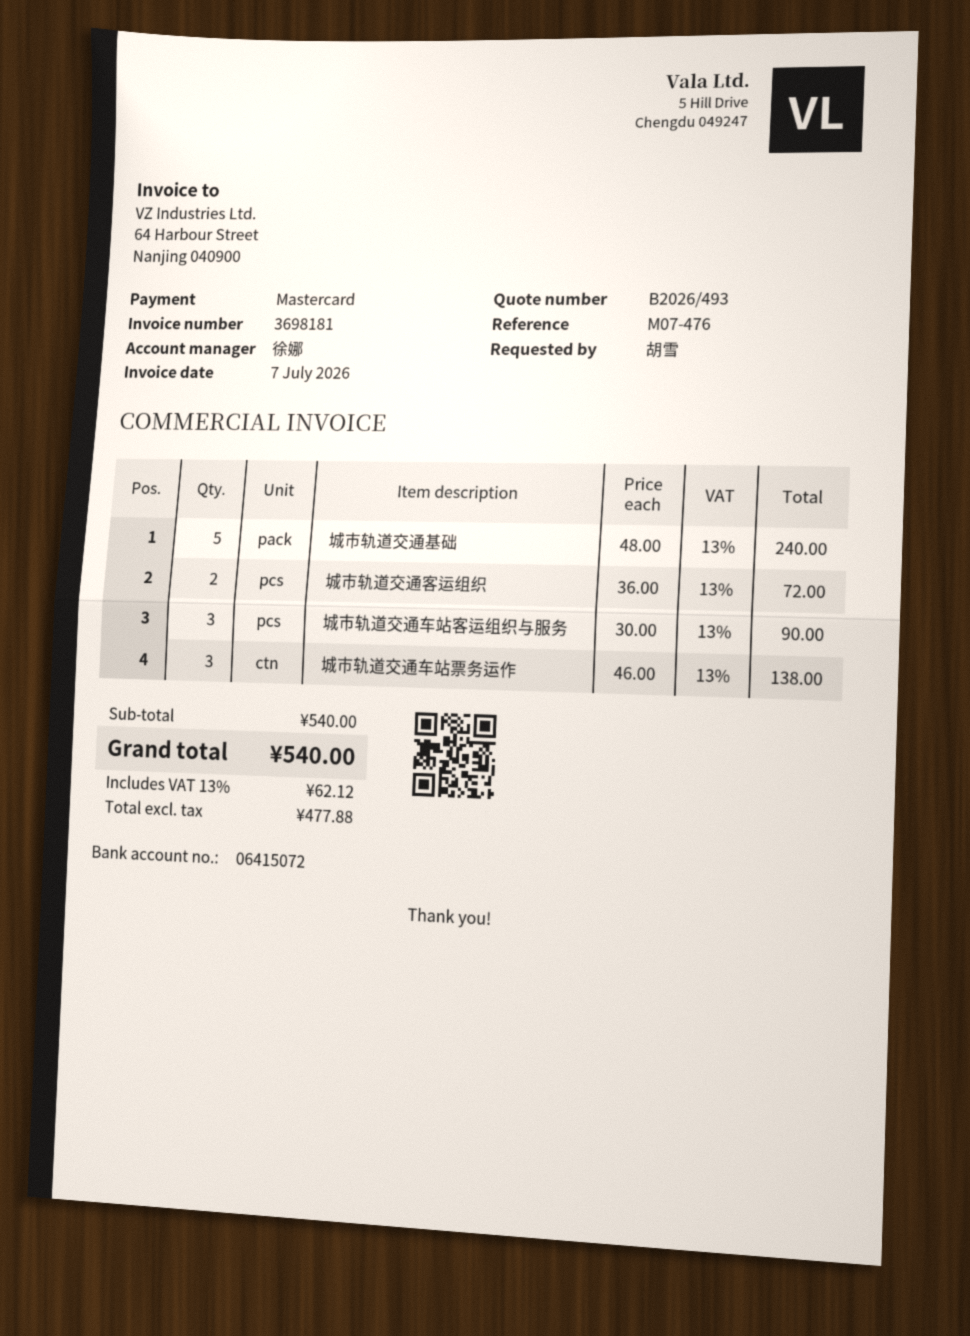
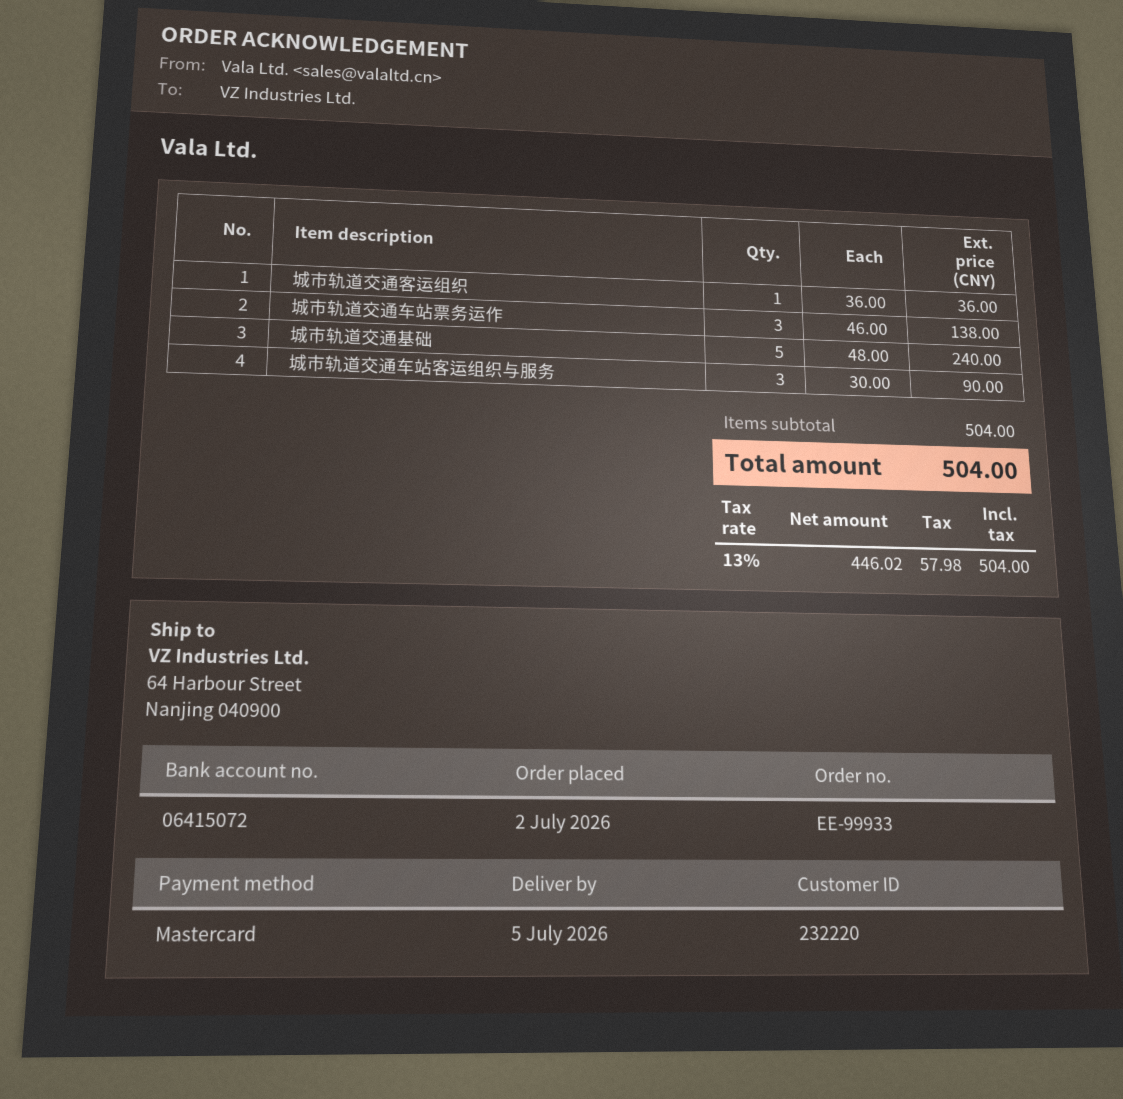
城市轨道交通客运组织: 2 x 36.00 = 72.00 -> 1 x 36.00 = 36.00
subtotal: 540.00 -> 504.00
net: 477.88 -> 446.02
tax: 13% = 62.12 -> 13% = 57.98
total: 540.00 -> 504.00

